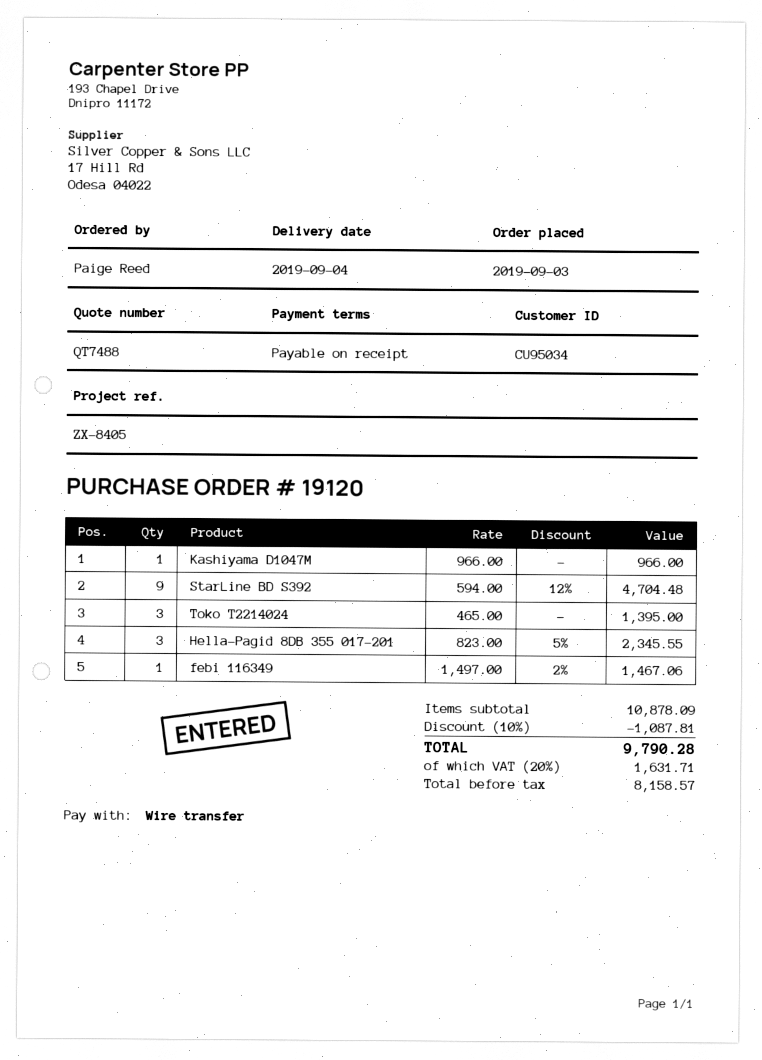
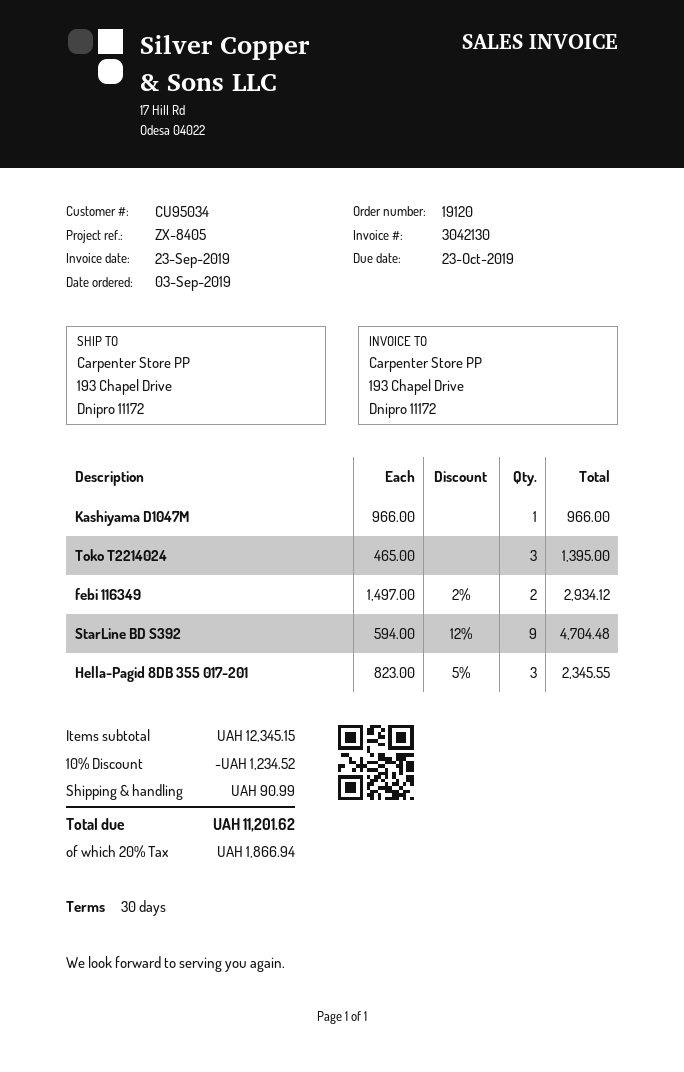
payment terms: on receipt -> 30 days
febi 116349: 1 x 1497.00 - 2% = 1467.06 -> 2 x 1497.00 - 2% = 2934.12
subtotal: 10878.09 -> 12345.15
discount: 10% = 1087.81 -> 10% = 1234.52
shipping: none -> 90.99
tax: 20% = 1631.71 -> 20% = 1866.94
total: 9790.28 -> 11201.62

